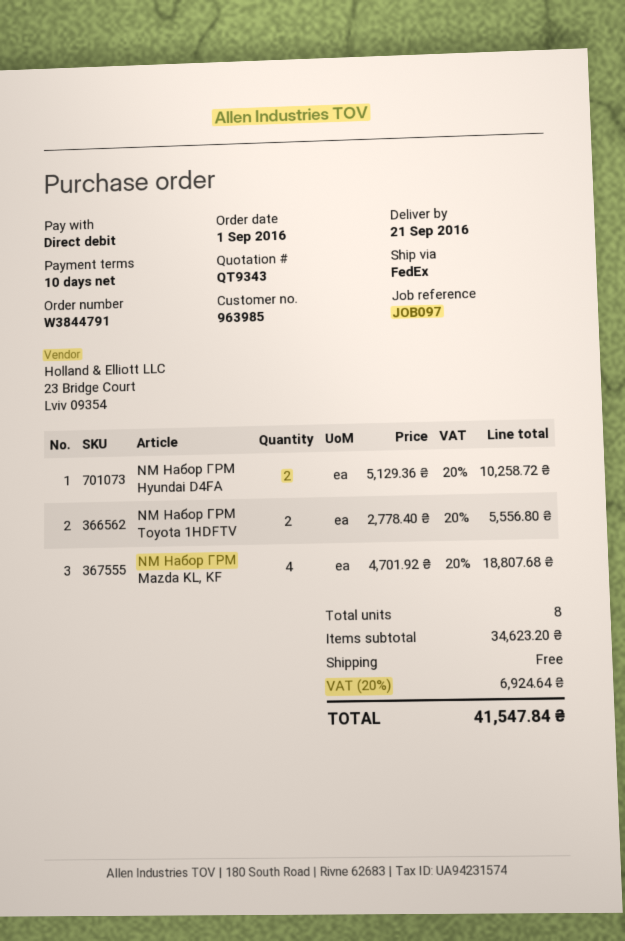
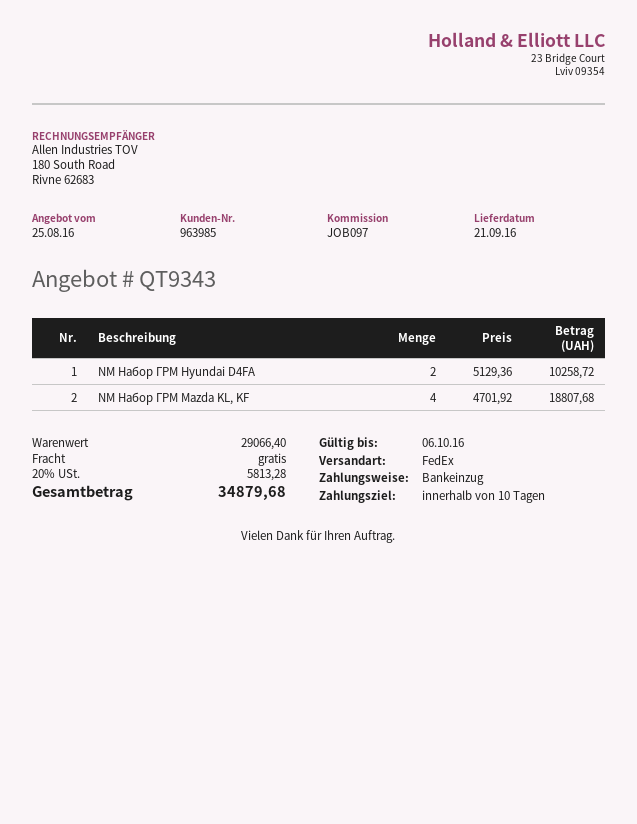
NM Набор ГРМ Toyota 1HDFTV: 2 x 2778.40 = 5556.80 -> none
subtotal: 34623.20 -> 29066.40
tax: 20% = 6924.64 -> 20% = 5813.28
total: 41547.84 -> 34879.68

